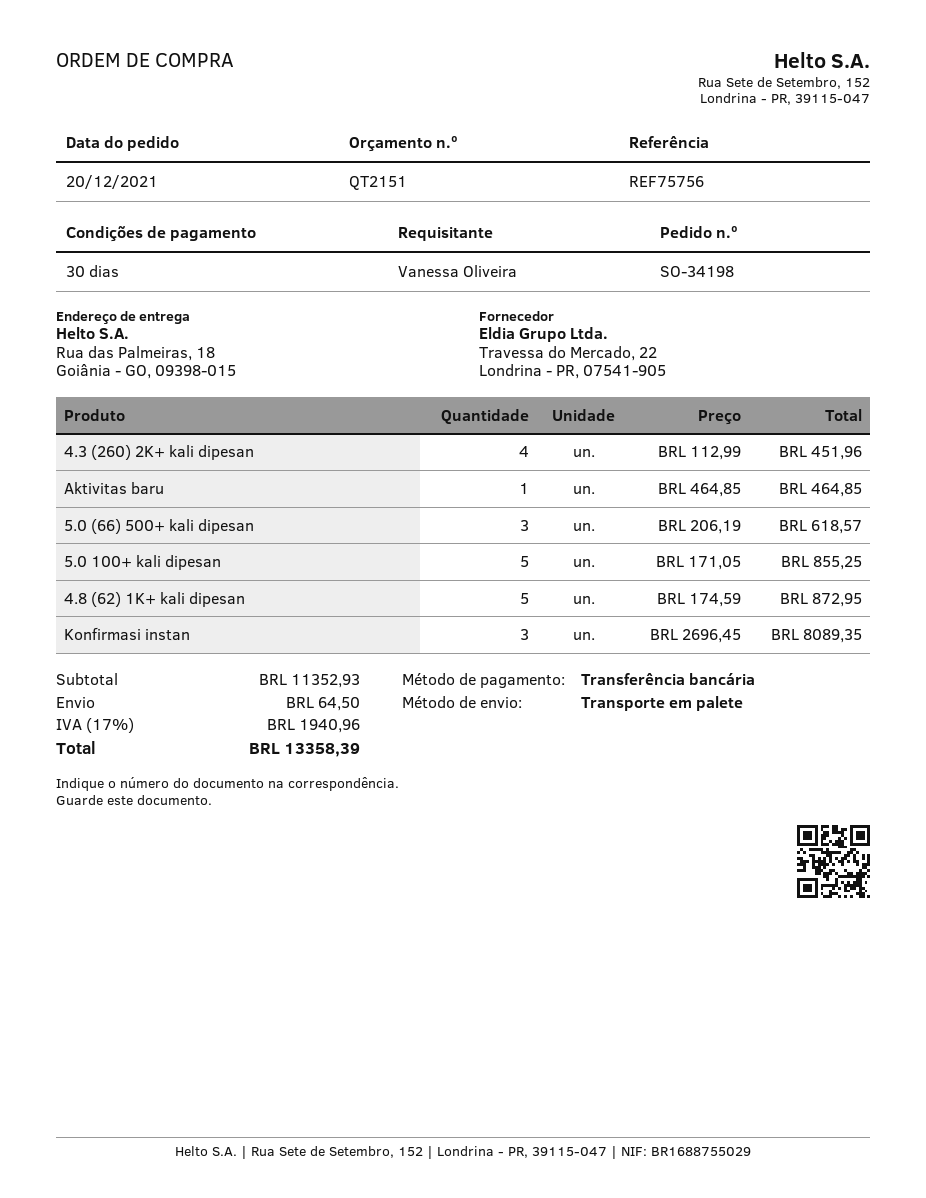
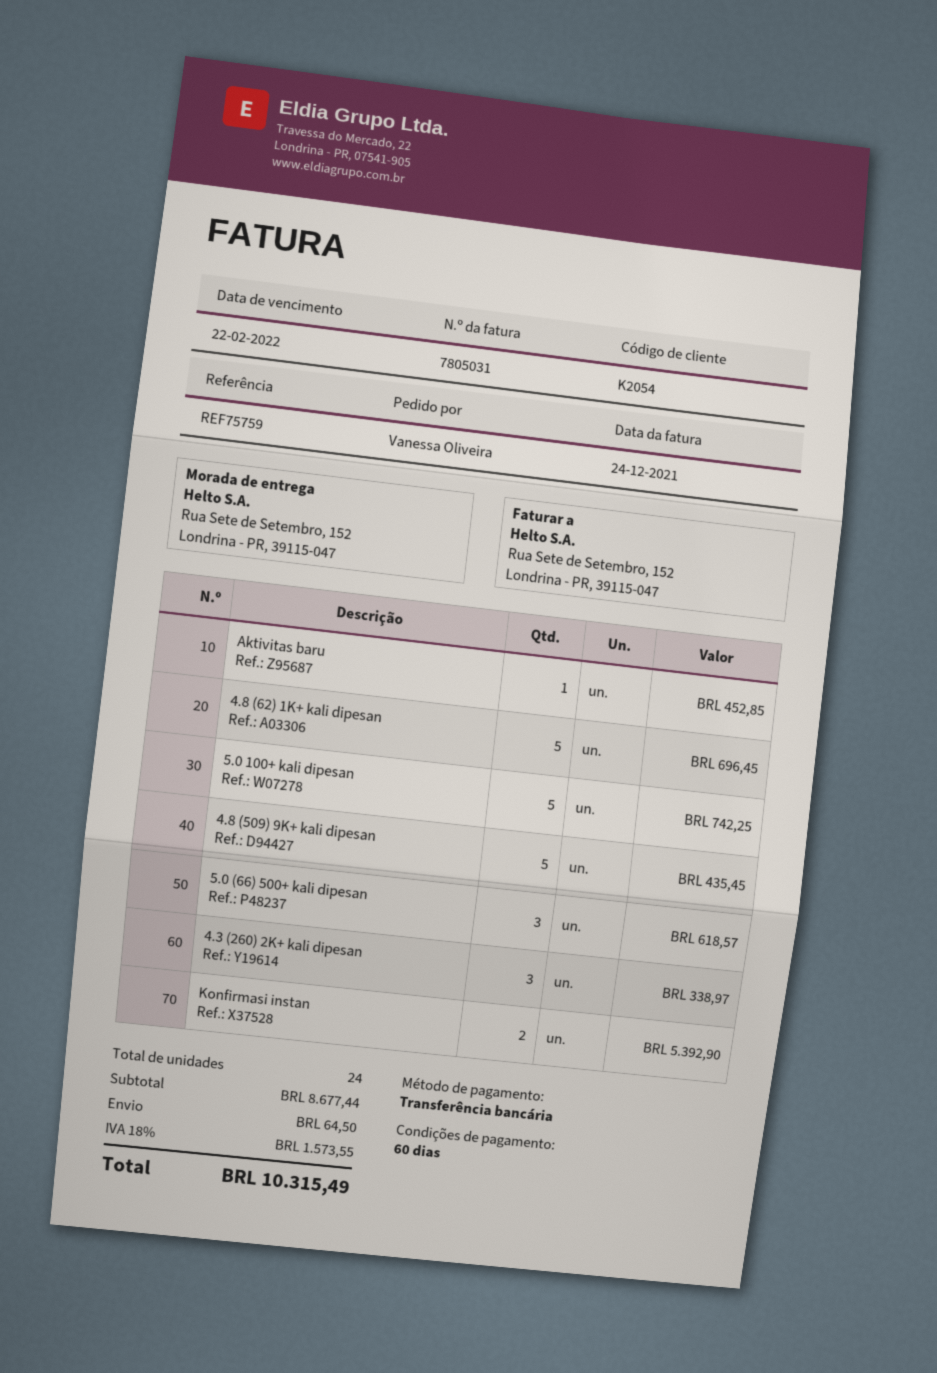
payment terms: 30 days -> 60 days
reference: REF75756 -> REF75759
ship to: Rua das Palmeiras, 18, Goiânia - GO, 09398-015 -> Rua Sete de Setembro, 152, Londrina - PR, 39115-047
4.3 (260) 2K+ kali dipesan: 4 for 451.96 -> 3 for 338.97
Aktivitas baru: 1 for 464.85 -> 1 for 452.85
5.0 100+ kali dipesan: 5 for 855.25 -> 5 for 742.25
4.8 (62) 1K+ kali dipesan: 5 for 872.95 -> 5 for 696.45
Konfirmasi instan: 3 for 8089.35 -> 2 for 5392.90
4.8 (509) 9K+ kali dipesan: none -> 5 for 435.45
subtotal: 11352.93 -> 8677.44
tax: 17% = 1940.96 -> 18% = 1573.55
total: 13358.39 -> 10315.49

